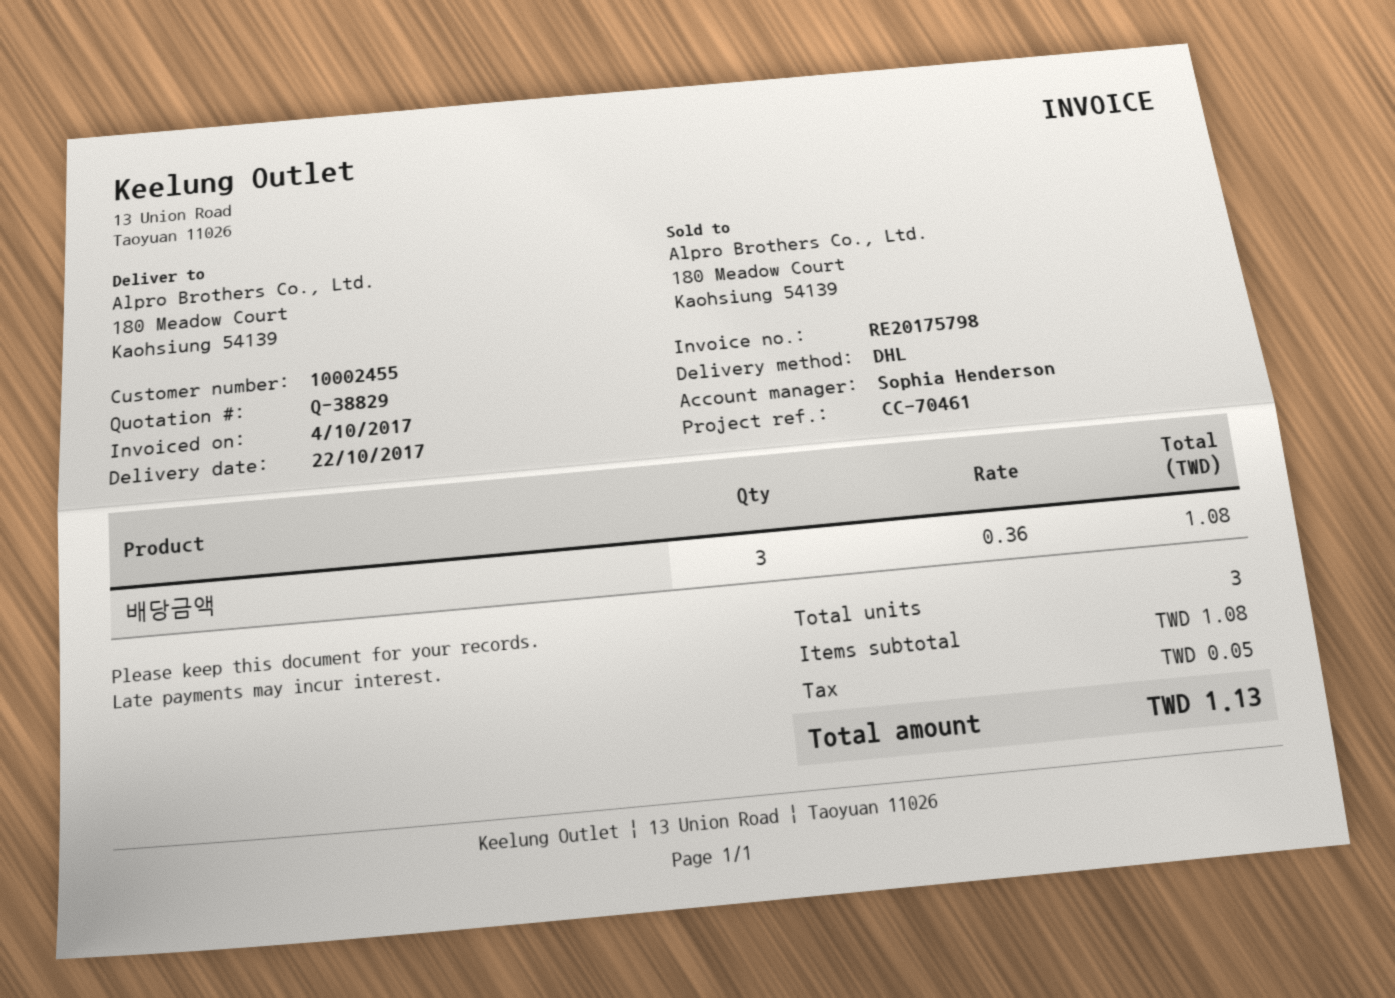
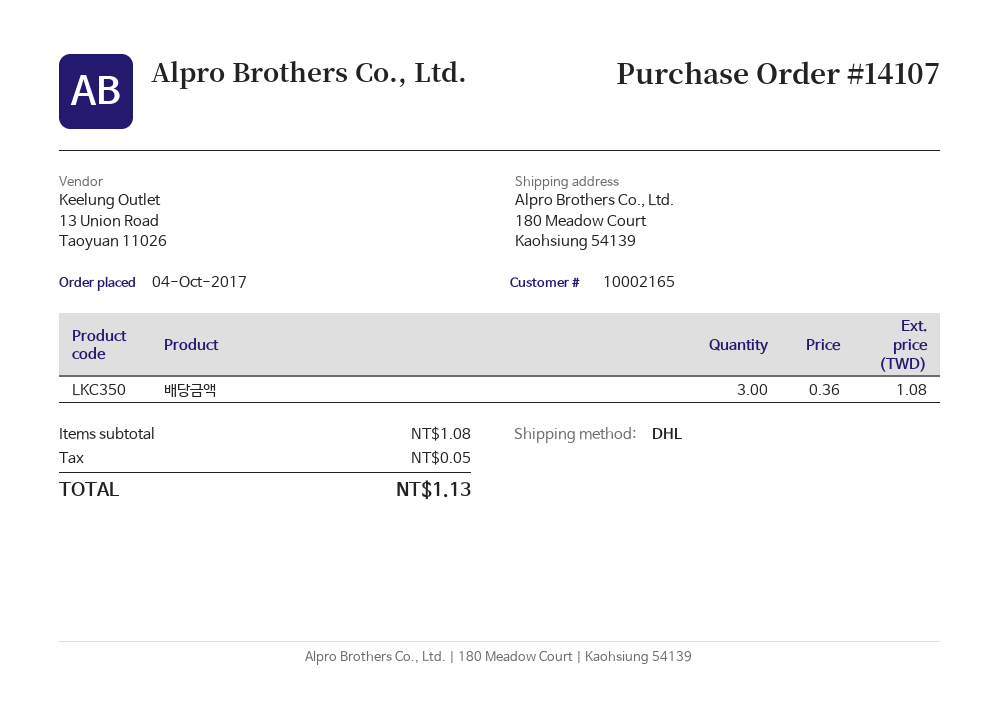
customer number: 10002455 -> 10002165

